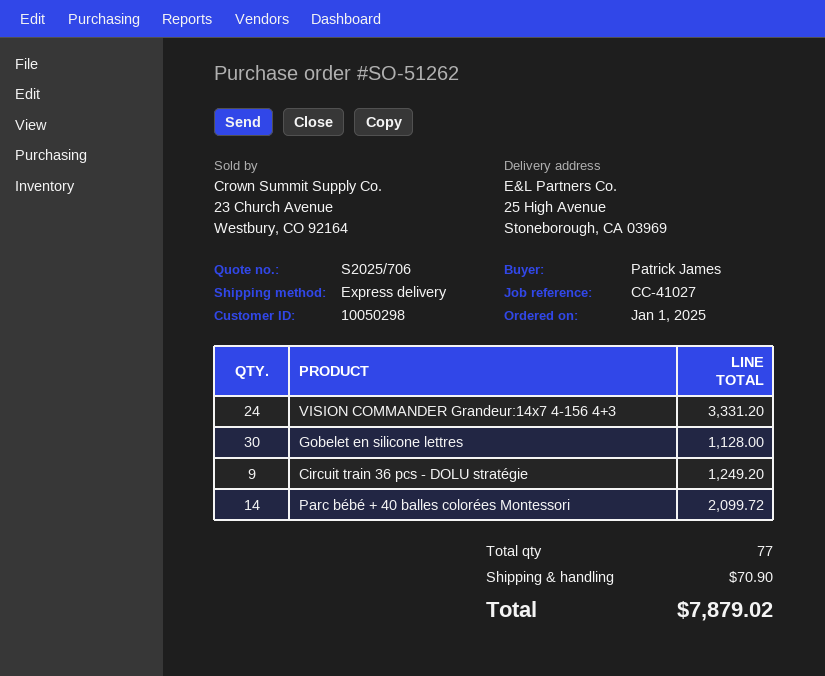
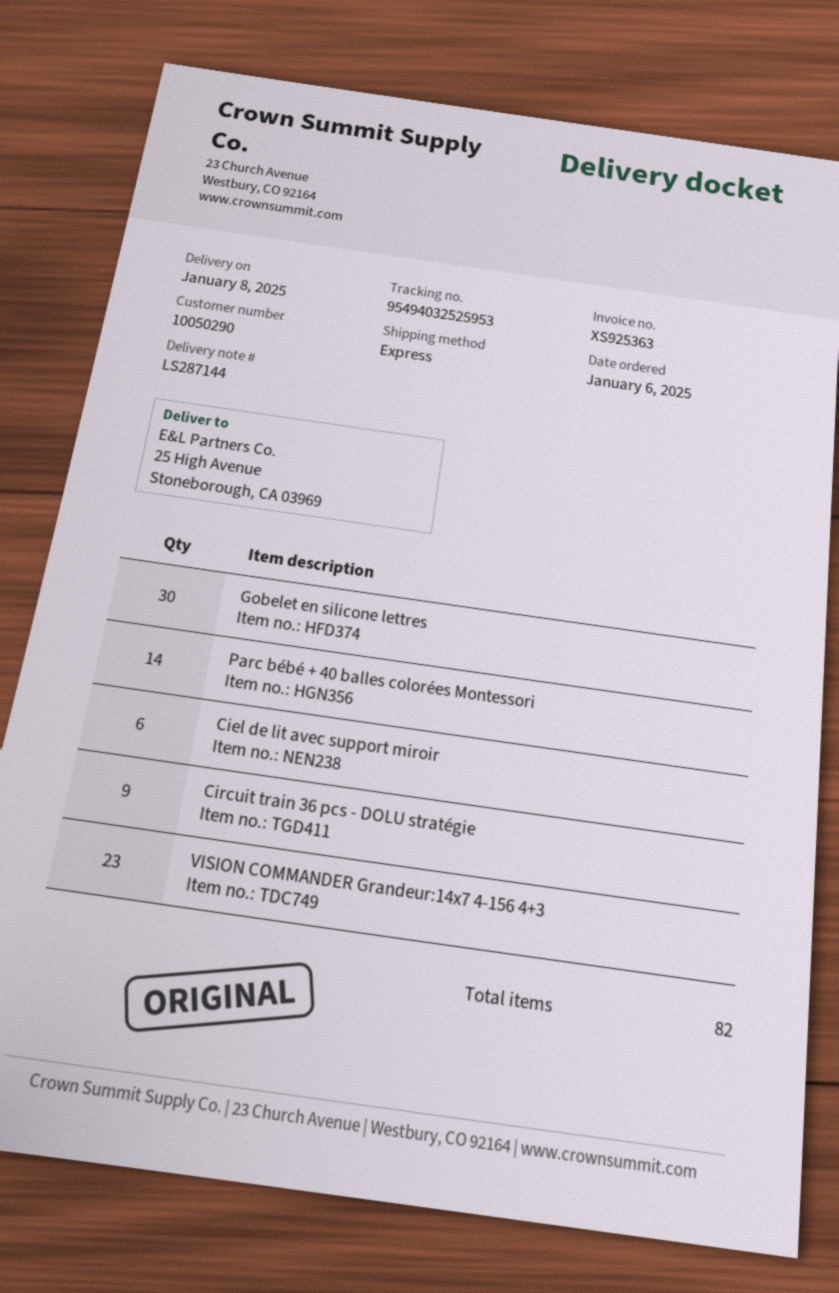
order date: 2025-01-01 -> 2025-01-06
customer number: 10050298 -> 10050290
VISION COMMANDER Grandeur:14x7 4-156 4+3: 24 -> 23
Ciel de lit avec support miroir: none -> 6
total quantity: 77 -> 82

